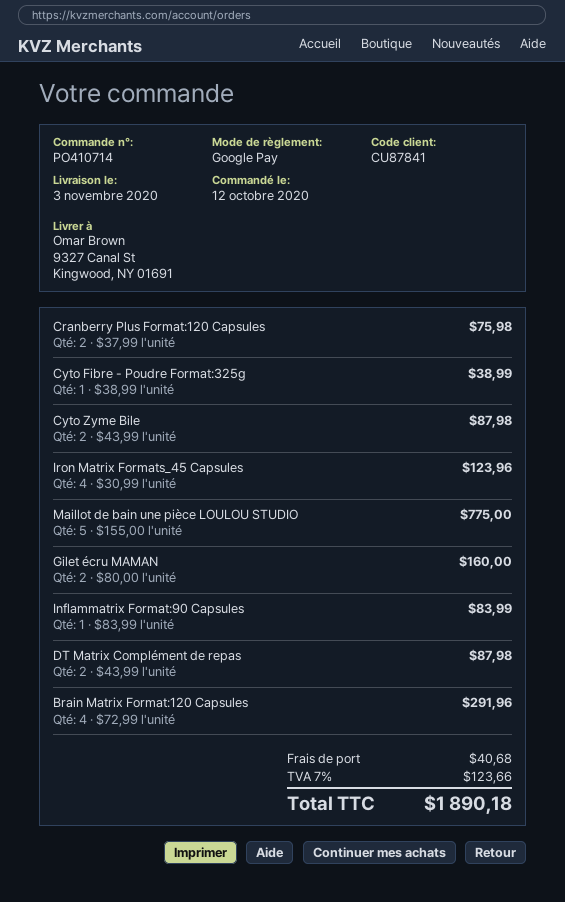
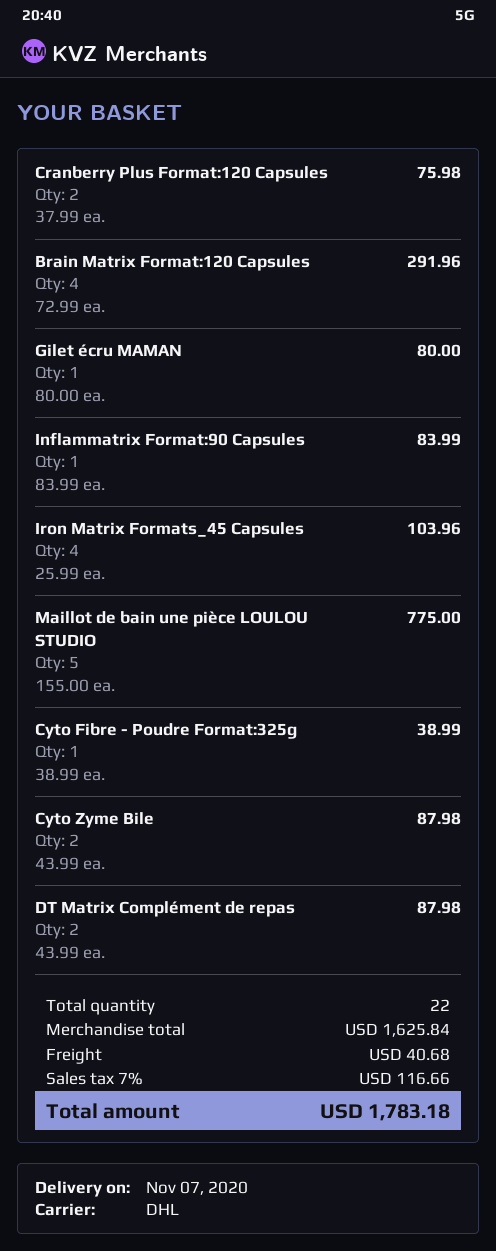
delivery date: 2020-11-03 -> 2020-11-07
Iron Matrix Formats_45 Capsules: 4 x 30.99 = 123.96 -> 4 x 25.99 = 103.96
Gilet écru MAMAN: 2 x 80.00 = 160.00 -> 1 x 80.00 = 80.00
tax: 7% = 123.66 -> 7% = 116.66
total: 1890.18 -> 1783.18

